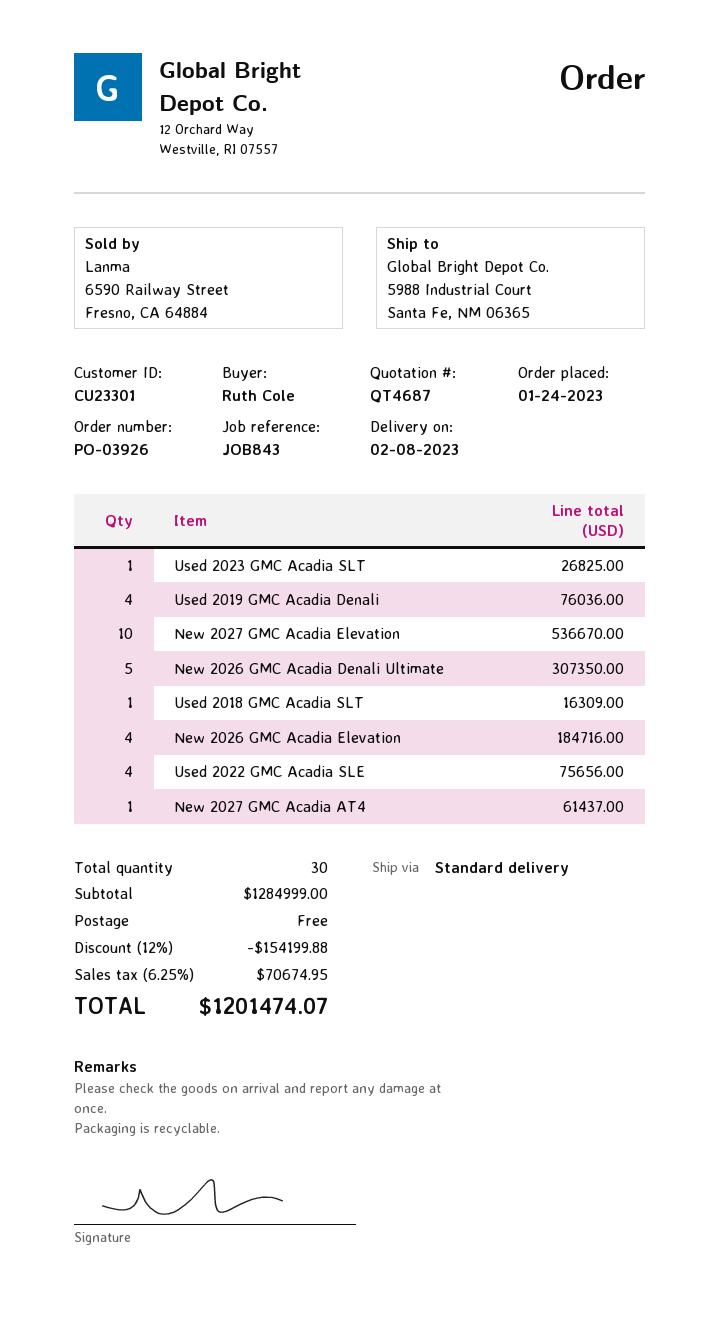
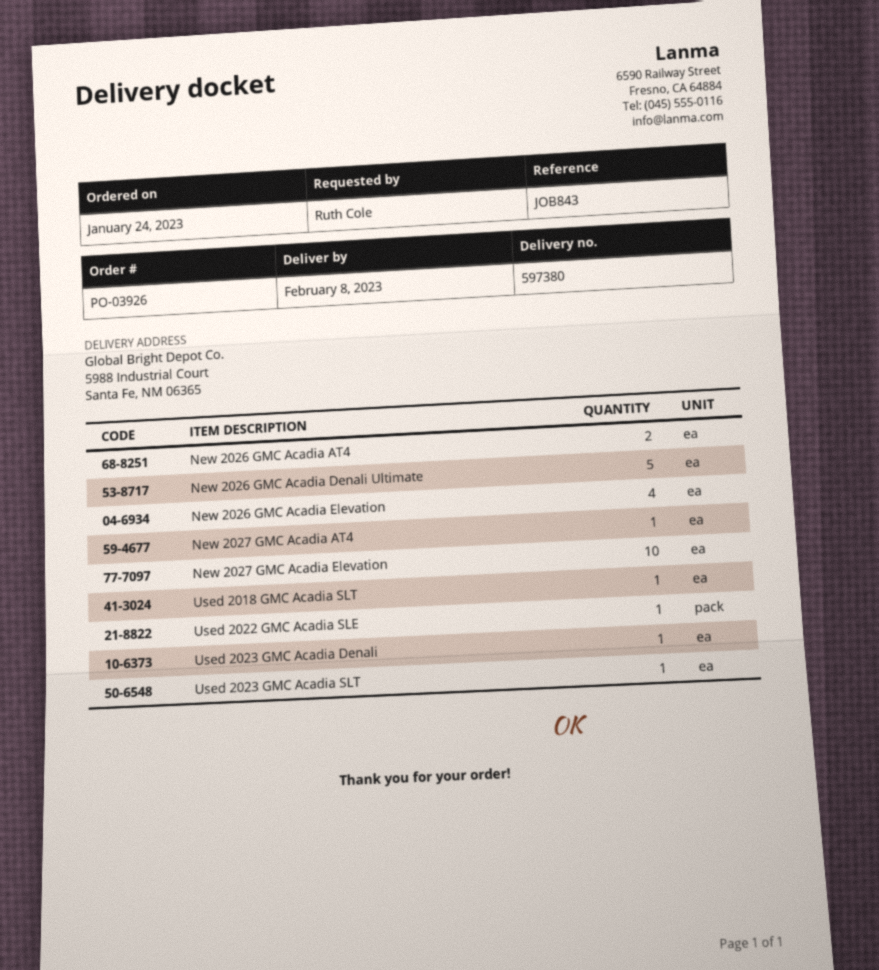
Used 2019 GMC Acadia Denali: 4 -> none
Used 2022 GMC Acadia SLE: 4 -> 1
New 2026 GMC Acadia AT4: none -> 2
Used 2023 GMC Acadia Denali: none -> 1

